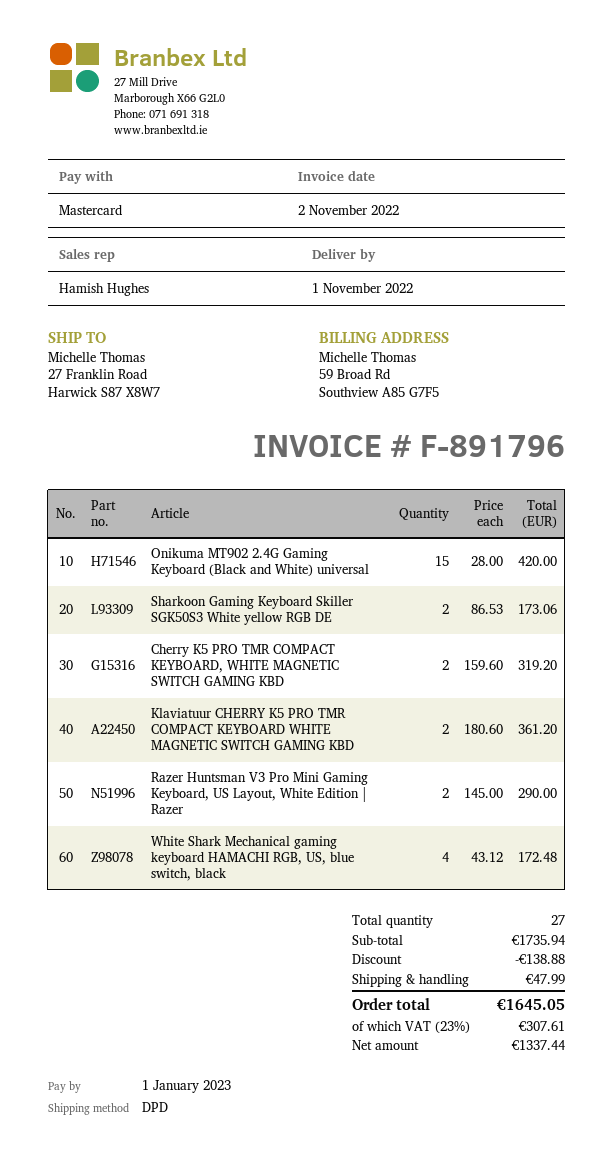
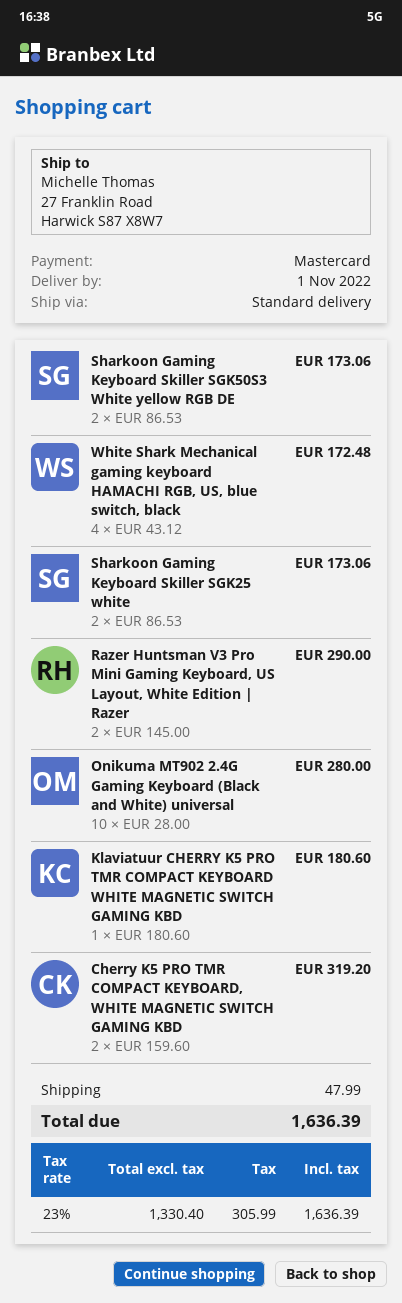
shipping method: DPD -> standard
Onikuma MT902 2.4G Gaming Keyboard (Black and White) universal: 15 x 28.00 = 420.00 -> 10 x 28.00 = 280.00
Klaviatuur CHERRY K5 PRO TMR COMPACT KEYBOARD WHITE MAGNETIC SWITCH GAMING KBD: 2 x 180.60 = 361.20 -> 1 x 180.60 = 180.60
Sharkoon Gaming Keyboard Skiller SGK25 white: none -> 2 x 86.53 = 173.06
discount: 138.88 -> none
net: 1337.44 -> 1330.40
tax: 23% = 307.61 -> 23% = 305.99
total: 1645.05 -> 1636.39

